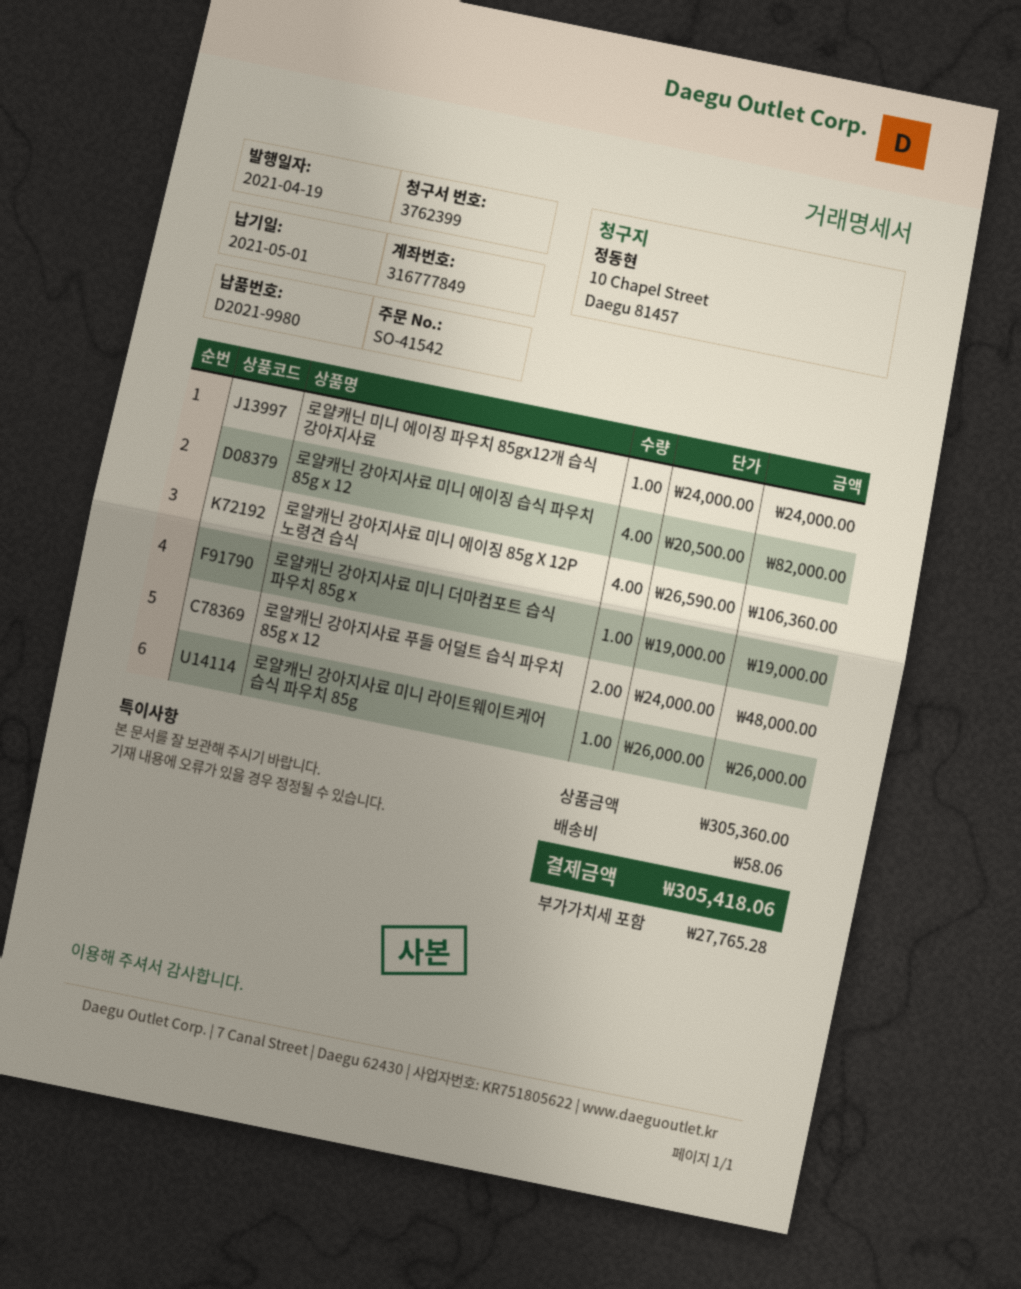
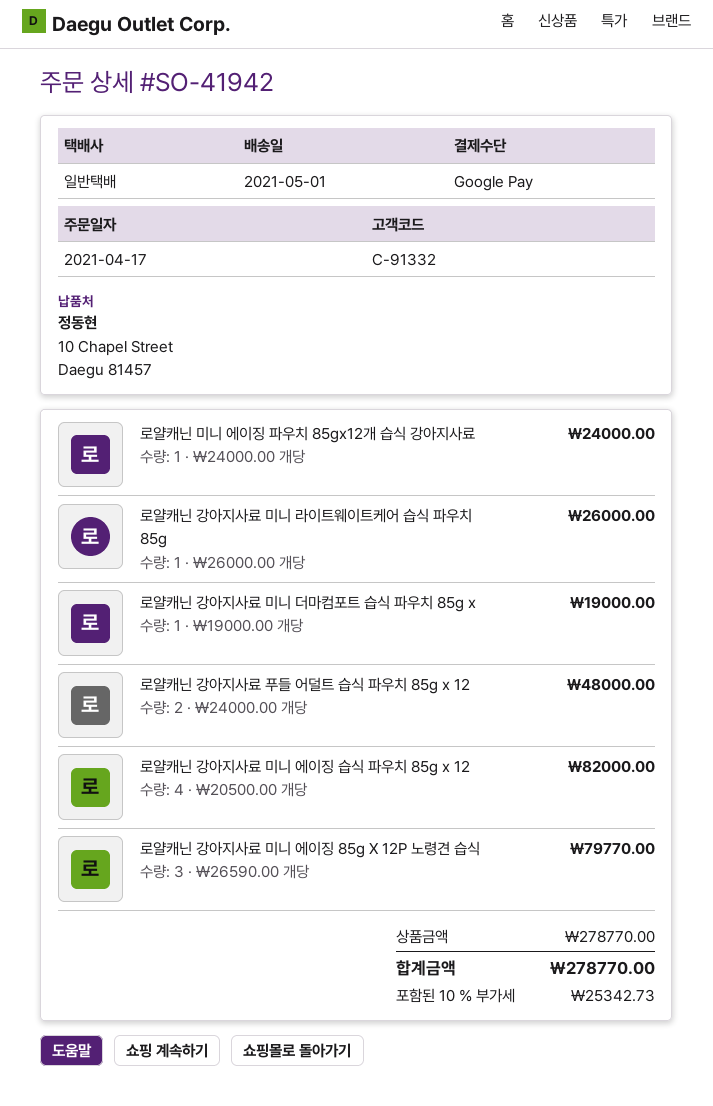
order number: SO-41542 -> SO-41942
로얄캐닌 강아지사료 미니 에이징 85g X 12P 노령견 습식: 4 x 26590.00 = 106360.00 -> 3 x 26590.00 = 79770.00
subtotal: 305360.00 -> 278770.00
shipping: 58.06 -> none
tax: 27765.28 -> 25342.73
total: 305418.06 -> 278770.00

